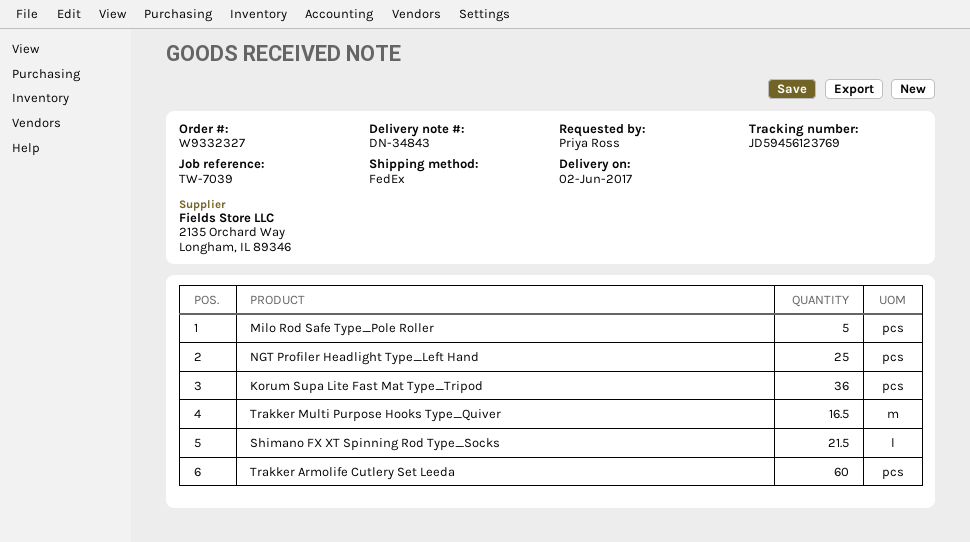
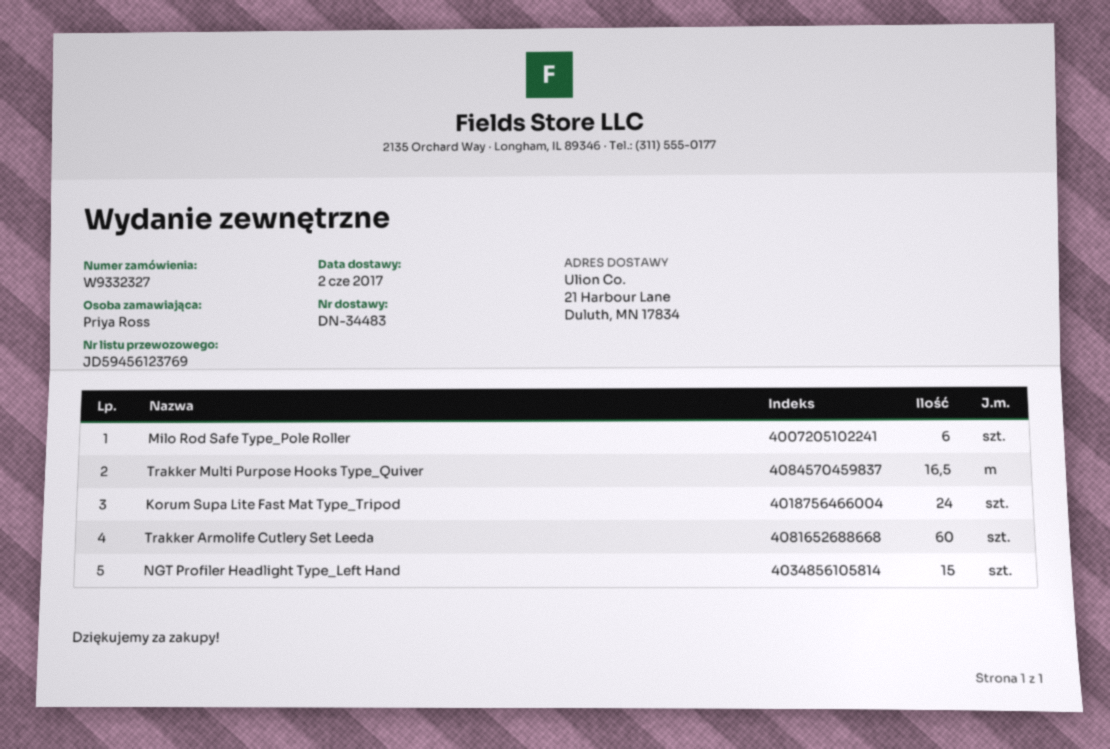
delivery note number: DN-34843 -> DN-34483
Milo Rod Safe Type_Pole Roller: 5 -> 6
NGT Profiler Headlight Type_Left Hand: 25 -> 15
Korum Supa Lite Fast Mat Type_Tripod: 36 -> 24
Shimano FX XT Spinning Rod Type_Socks: 21.5 -> none

